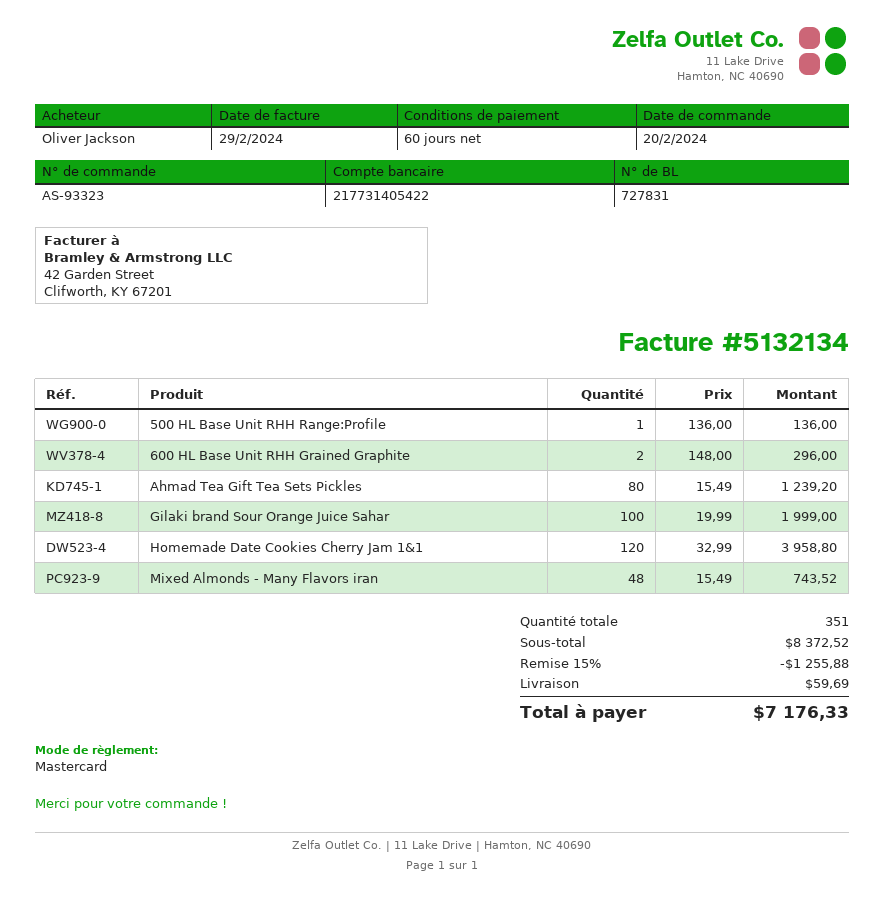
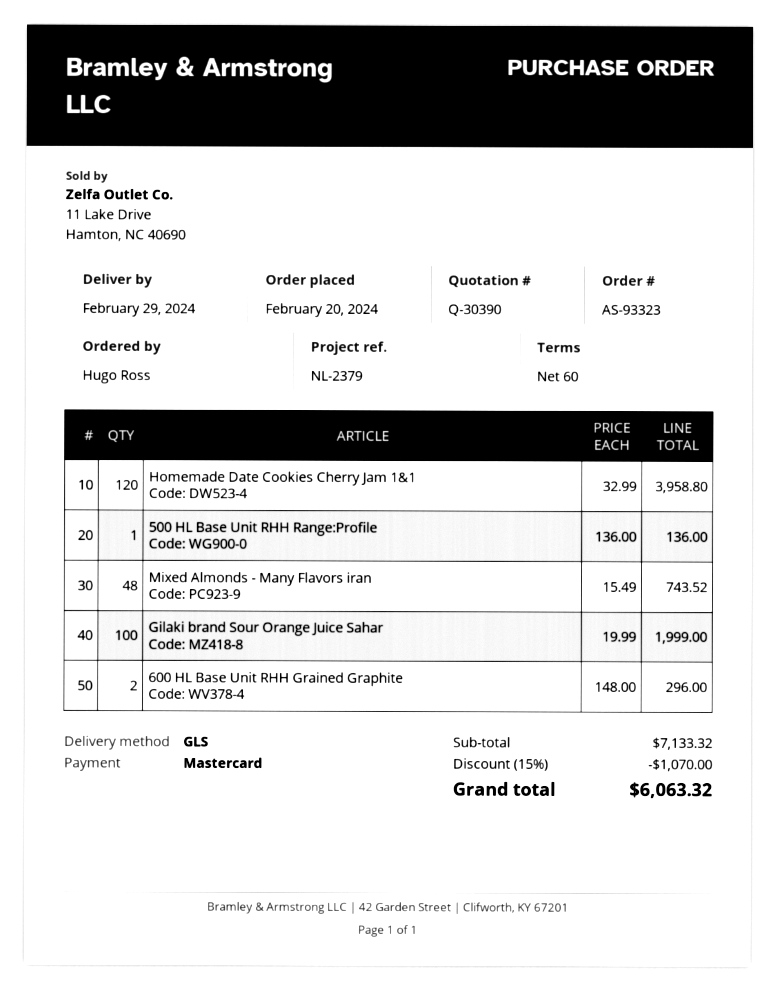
ordered by: Oliver Jackson -> Hugo Ross
Ahmad Tea Gift Tea Sets Pickles: 80 x 15.49 = 1239.20 -> none
subtotal: 8372.52 -> 7133.32
discount: 15% = 1255.88 -> 15% = 1070.00
shipping: 59.69 -> none
total: 7176.33 -> 6063.32

